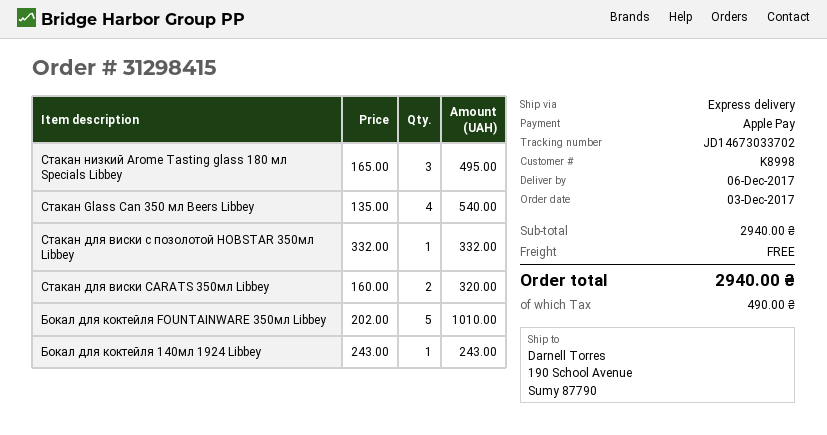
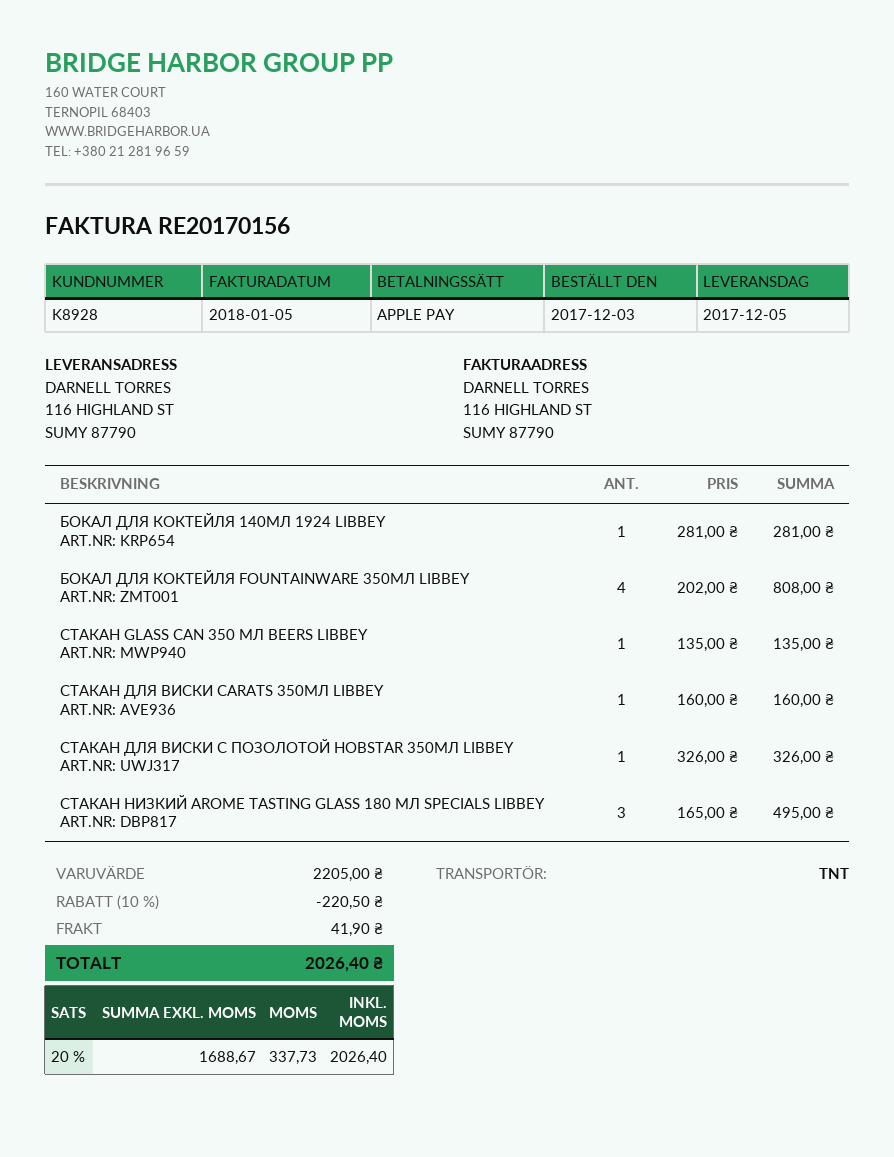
delivery date: 2017-12-06 -> 2017-12-05
customer number: K8998 -> K8928
shipping method: express -> TNT
ship to: 190 School Avenue, Sumy 87790 -> 116 HIGHLAND ST, SUMY 87790
Стакан Glass Can 350 мл Beers Libbey: 4 x 135.00 = 540.00 -> 1 x 135.00 = 135.00
Стакан для виски с позолотой HOBSTAR 350мл Libbey: 1 x 332.00 = 332.00 -> 1 x 326.00 = 326.00
Стакан для виски CARATS 350мл Libbey: 2 x 160.00 = 320.00 -> 1 x 160.00 = 160.00
Бокал для коктейля FOUNTAINWARE 350мл Libbey: 5 x 202.00 = 1010.00 -> 4 x 202.00 = 808.00
Бокал для коктейля 140мл 1924 Libbey: 1 x 243.00 = 243.00 -> 1 x 281.00 = 281.00
subtotal: 2940.00 -> 2205.00
discount: none -> 10% = 220.50
shipping: 0.00 -> 41.90
tax: 490.00 -> 337.73
total: 2940.00 -> 2026.40

